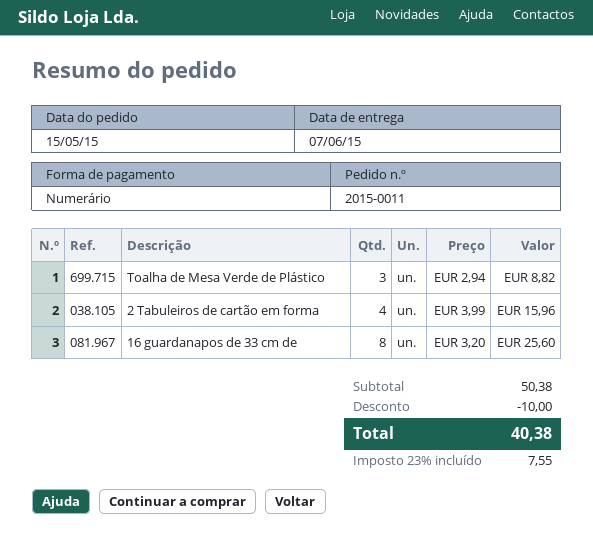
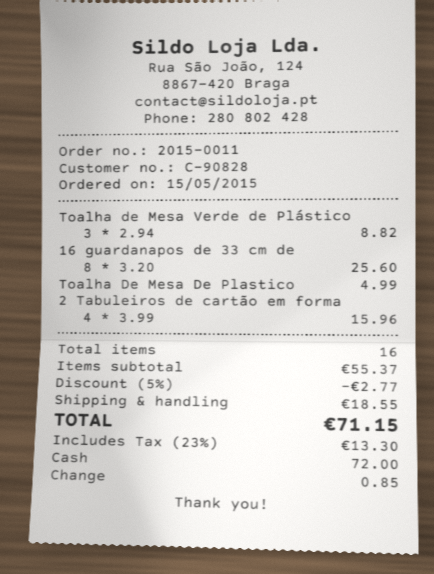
Toalha De Mesa De Plastico: none -> 1 x 4.99 = 4.99
subtotal: 50.38 -> 55.37
discount: 10.00 -> 2.77
shipping: none -> 18.55
tax: 23% = 7.55 -> 23% = 13.30
total: 40.38 -> 71.15

